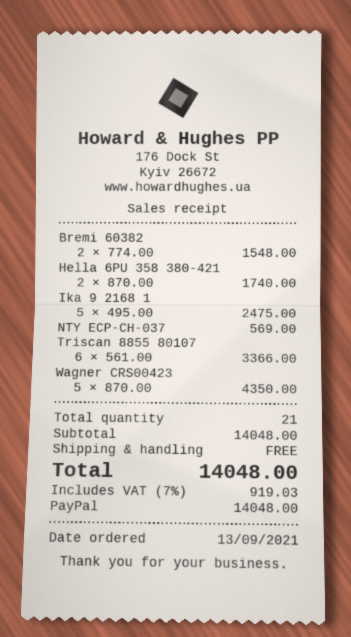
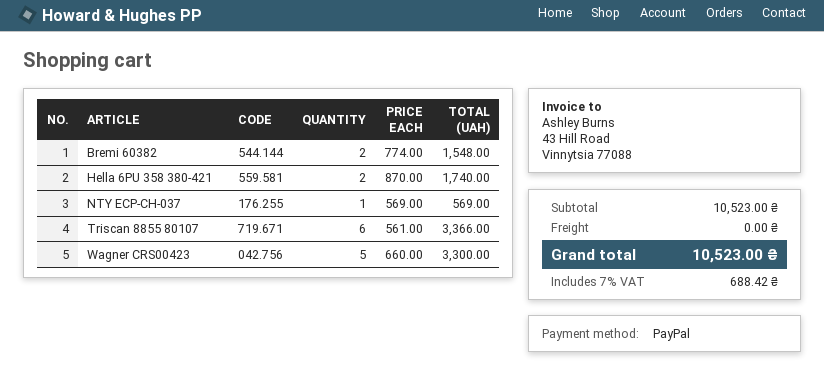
Ika 9 2168 1: 5 x 495.00 = 2475.00 -> none
Wagner CRS00423: 5 x 870.00 = 4350.00 -> 5 x 660.00 = 3300.00
subtotal: 14048.00 -> 10523.00
tax: 7% = 919.03 -> 7% = 688.42
total: 14048.00 -> 10523.00

